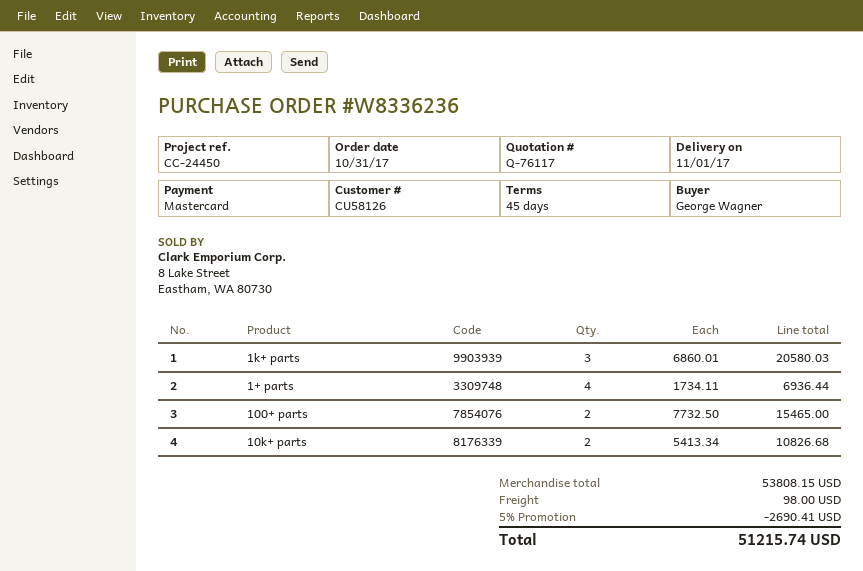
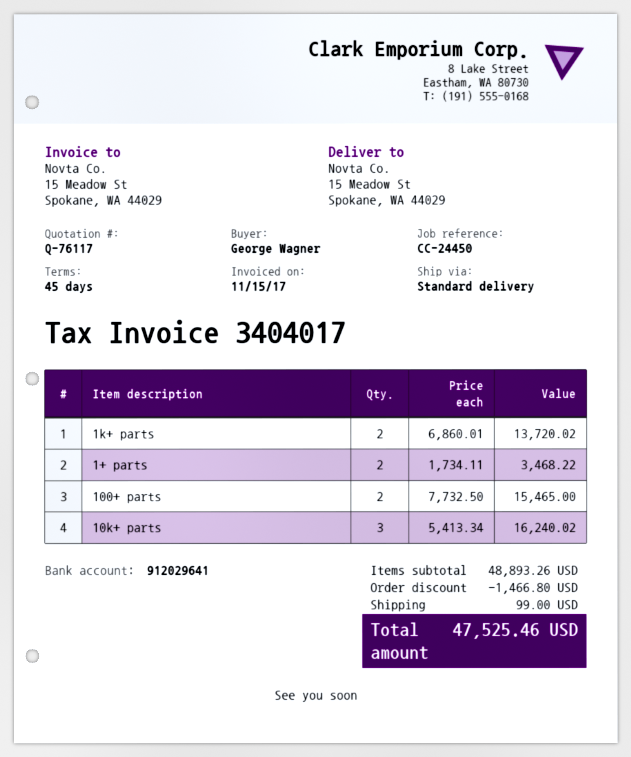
1k+ parts: 3 x 6860.01 = 20580.03 -> 2 x 6860.01 = 13720.02
1+ parts: 4 x 1734.11 = 6936.44 -> 2 x 1734.11 = 3468.22
10k+ parts: 2 x 5413.34 = 10826.68 -> 3 x 5413.34 = 16240.02
subtotal: 53808.15 -> 48893.26
discount: 2690.41 -> 1466.80
shipping: 98.00 -> 99.00
total: 51215.74 -> 47525.46

